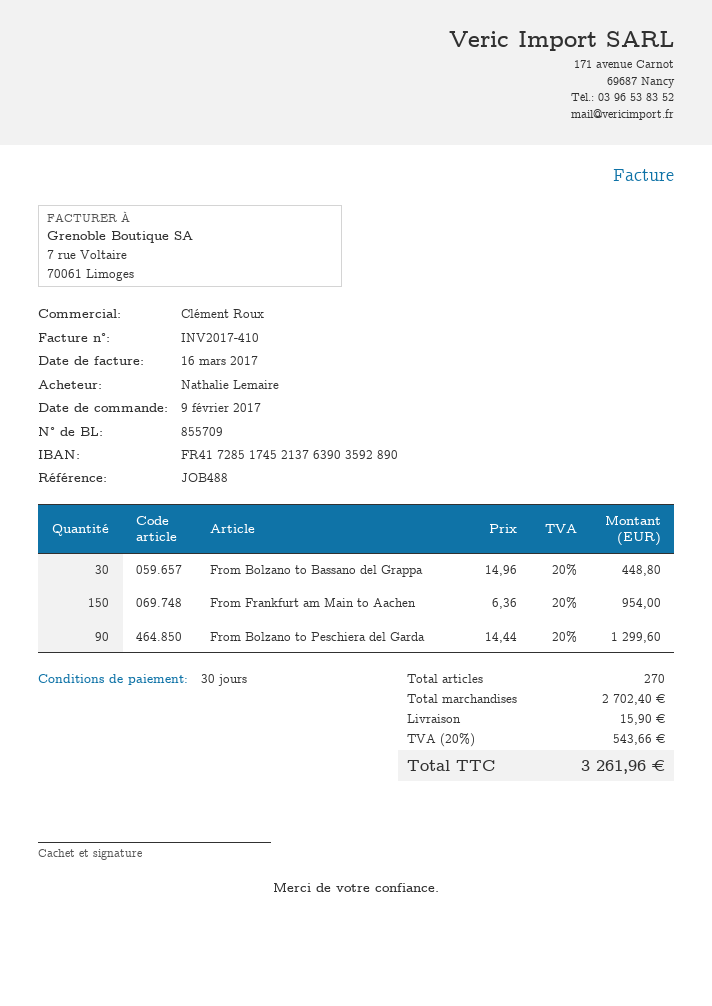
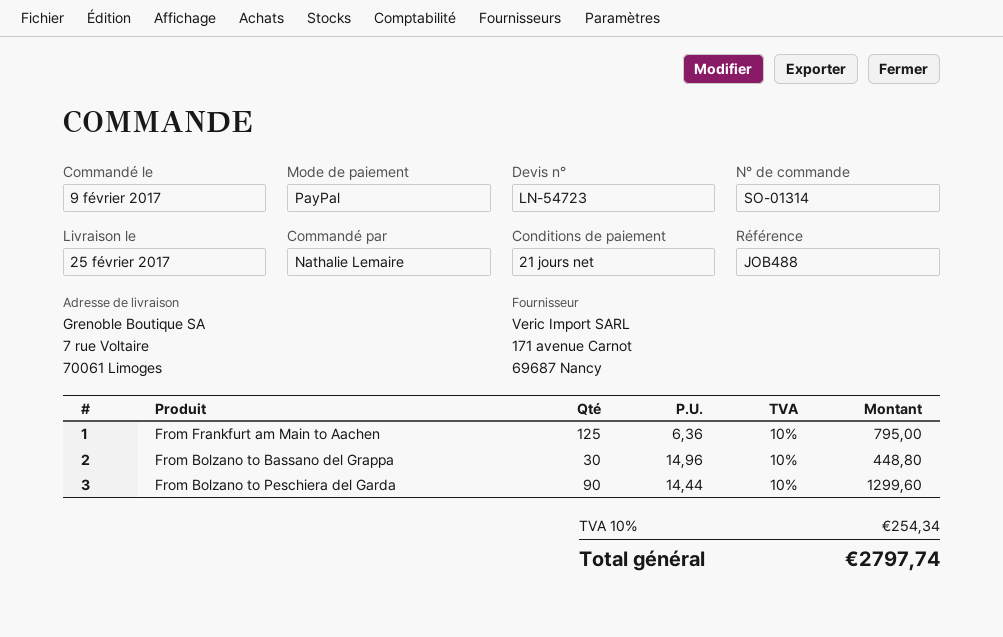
payment terms: 30 days -> 21 days
From Frankfurt am Main to Aachen: 150 x 6.36 = 954.00 -> 125 x 6.36 = 795.00
shipping: 15.90 -> none
tax: 20% = 543.66 -> 10% = 254.34
total: 3261.96 -> 2797.74

